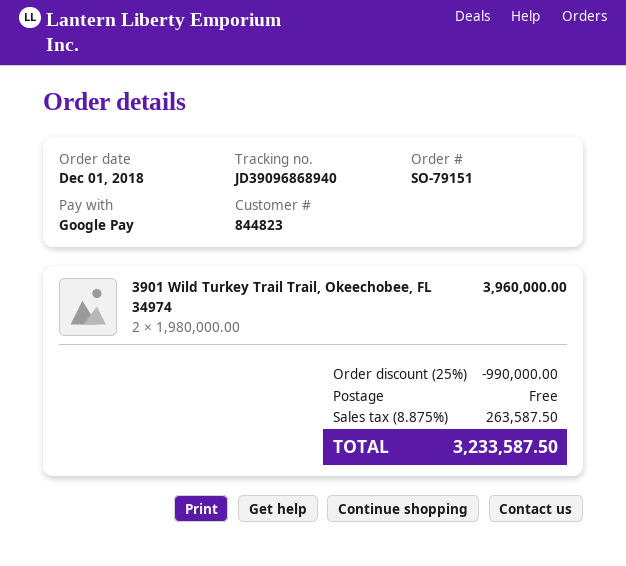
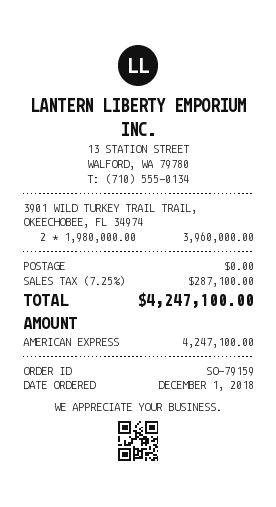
order number: SO-79151 -> SO-79159
payment method: Google Pay -> American Express
discount: 25% = 990000.00 -> none
tax: 8.875% = 263587.50 -> 7.25% = 287100.00
total: 3233587.50 -> 4247100.00

